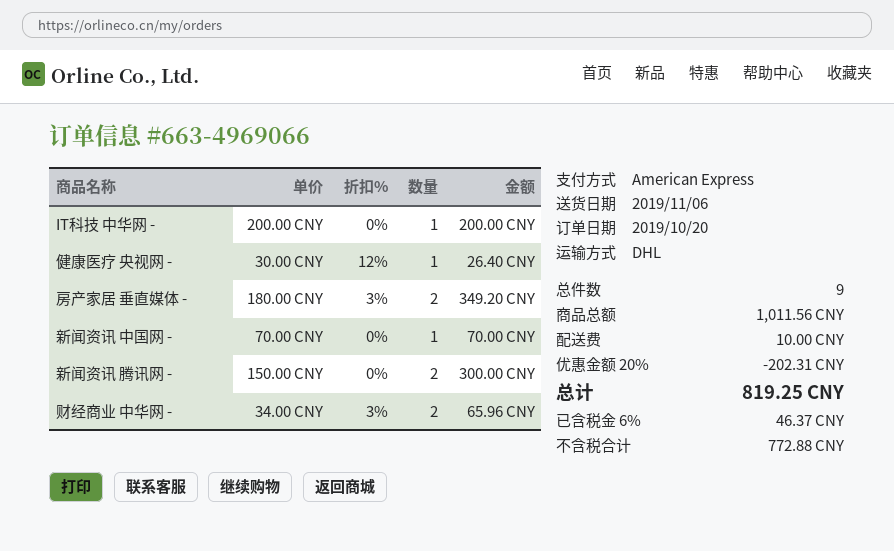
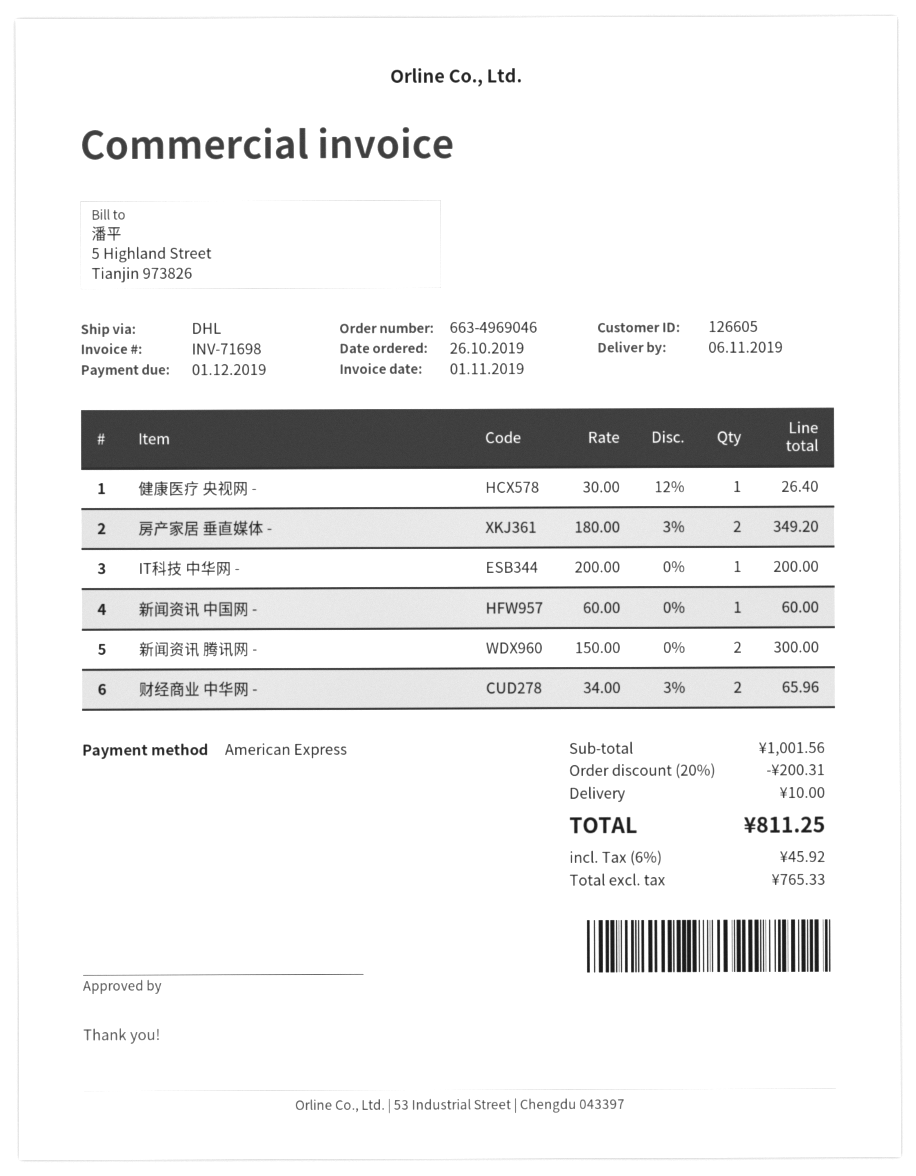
order number: 663-4969066 -> 663-4969046
order date: 2019-10-20 -> 2019-10-26
新闻资讯 中国网 -: 1 x 70.00 = 70.00 -> 1 x 60.00 = 60.00
subtotal: 1011.56 -> 1001.56
discount: 20% = 202.31 -> 20% = 200.31
net: 772.88 -> 765.33
tax: 6% = 46.37 -> 6% = 45.92
total: 819.25 -> 811.25

